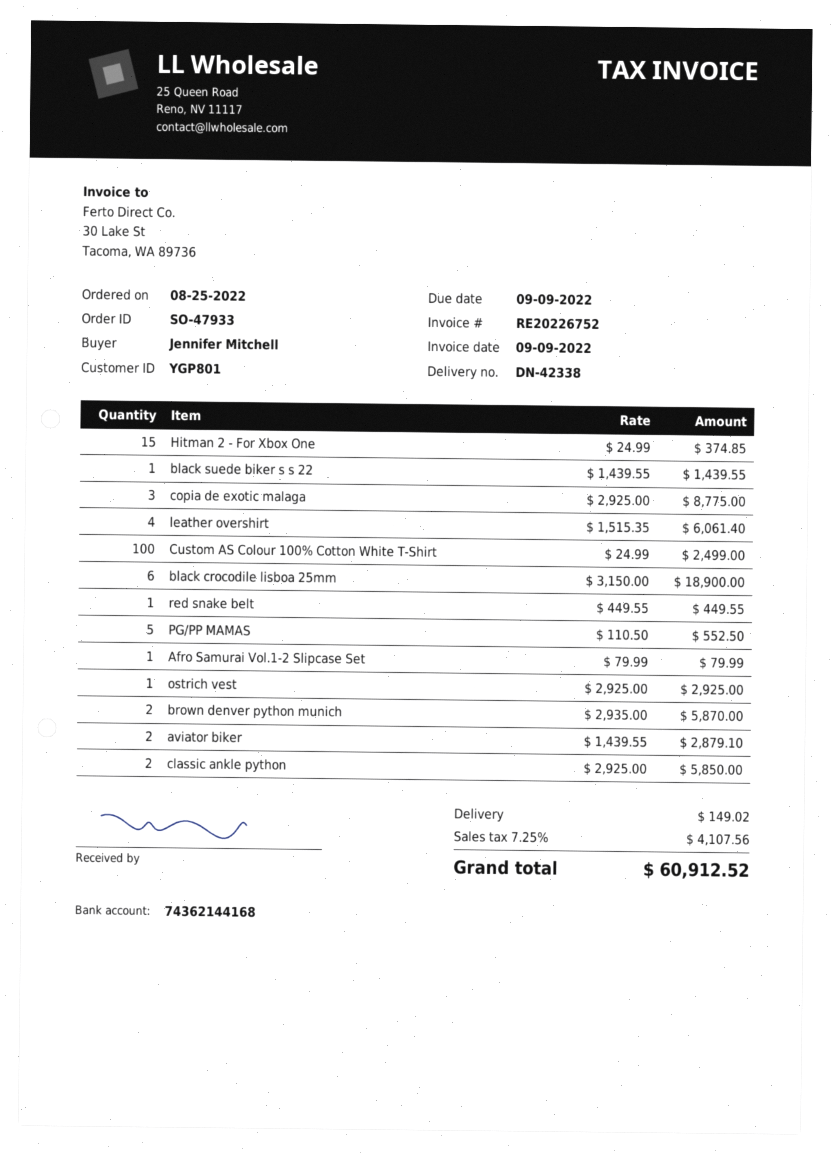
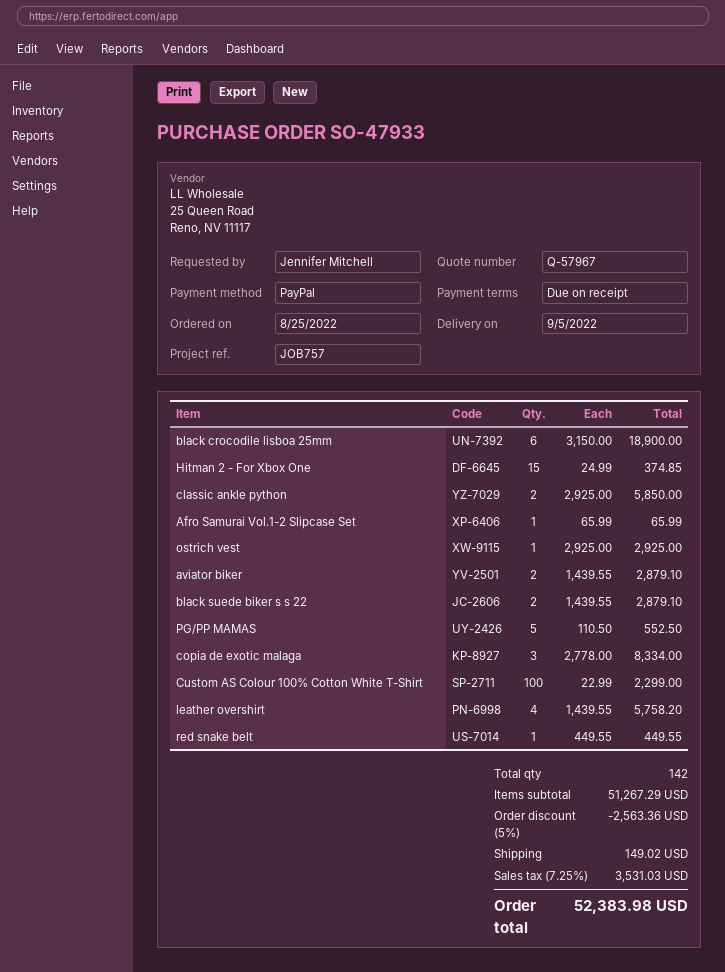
black suede biker s s 22: 1 x 1439.55 = 1439.55 -> 2 x 1439.55 = 2879.10
copia de exotic malaga: 3 x 2925.00 = 8775.00 -> 3 x 2778.00 = 8334.00
leather overshirt: 4 x 1515.35 = 6061.40 -> 4 x 1439.55 = 5758.20
Custom AS Colour 100% Cotton White T-Shirt: 100 x 24.99 = 2499.00 -> 100 x 22.99 = 2299.00
Afro Samurai Vol.1-2 Slipcase Set: 1 x 79.99 = 79.99 -> 1 x 65.99 = 65.99
brown denver python munich: 2 x 2935.00 = 5870.00 -> none
discount: none -> 5% = 2563.36
tax: 7.25% = 4107.56 -> 7.25% = 3531.03
total: 60912.52 -> 52383.98

